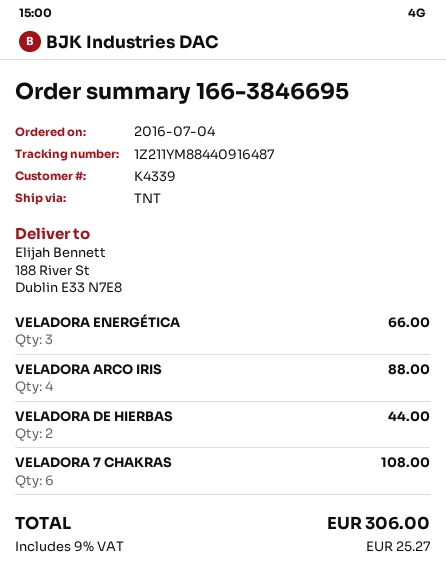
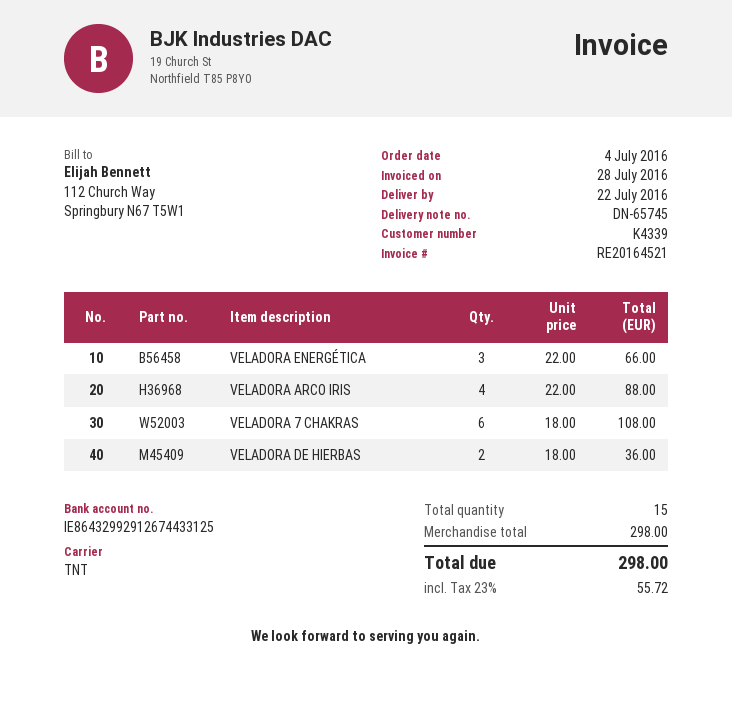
VELADORA DE HIERBAS: 2 for 44.00 -> 2 for 36.00
tax: 9% = 25.27 -> 23% = 55.72
total: 306.00 -> 298.00

